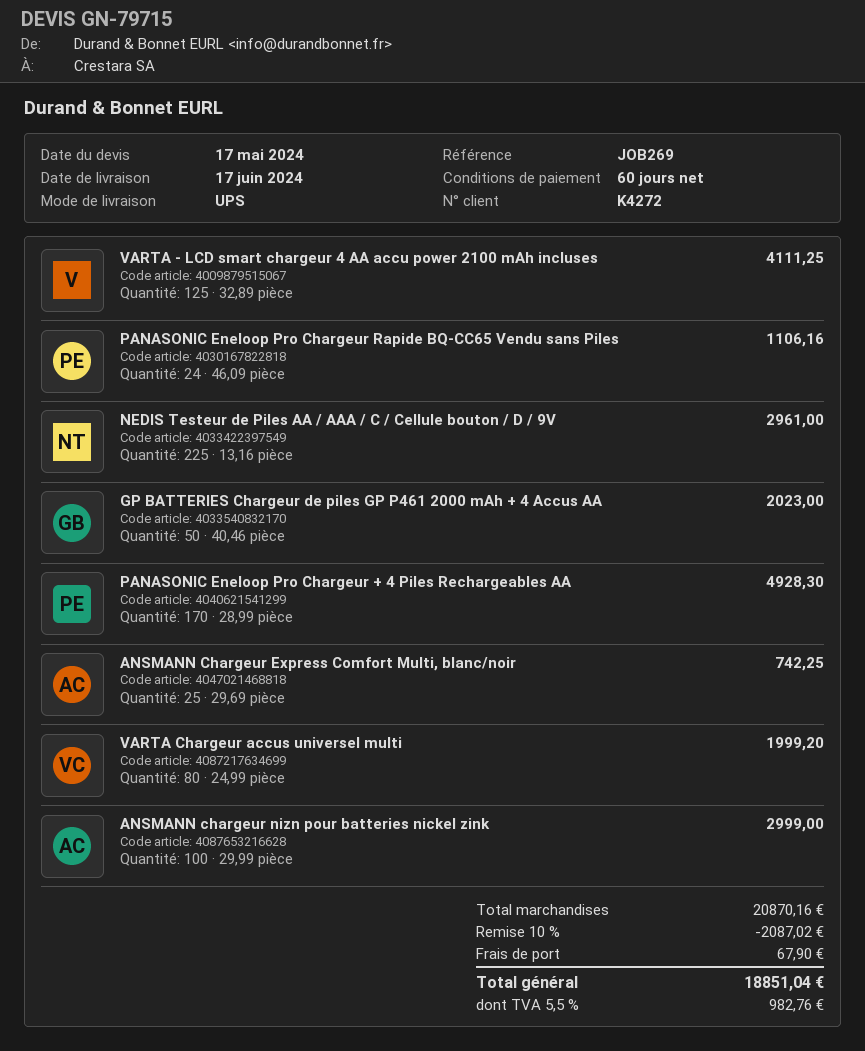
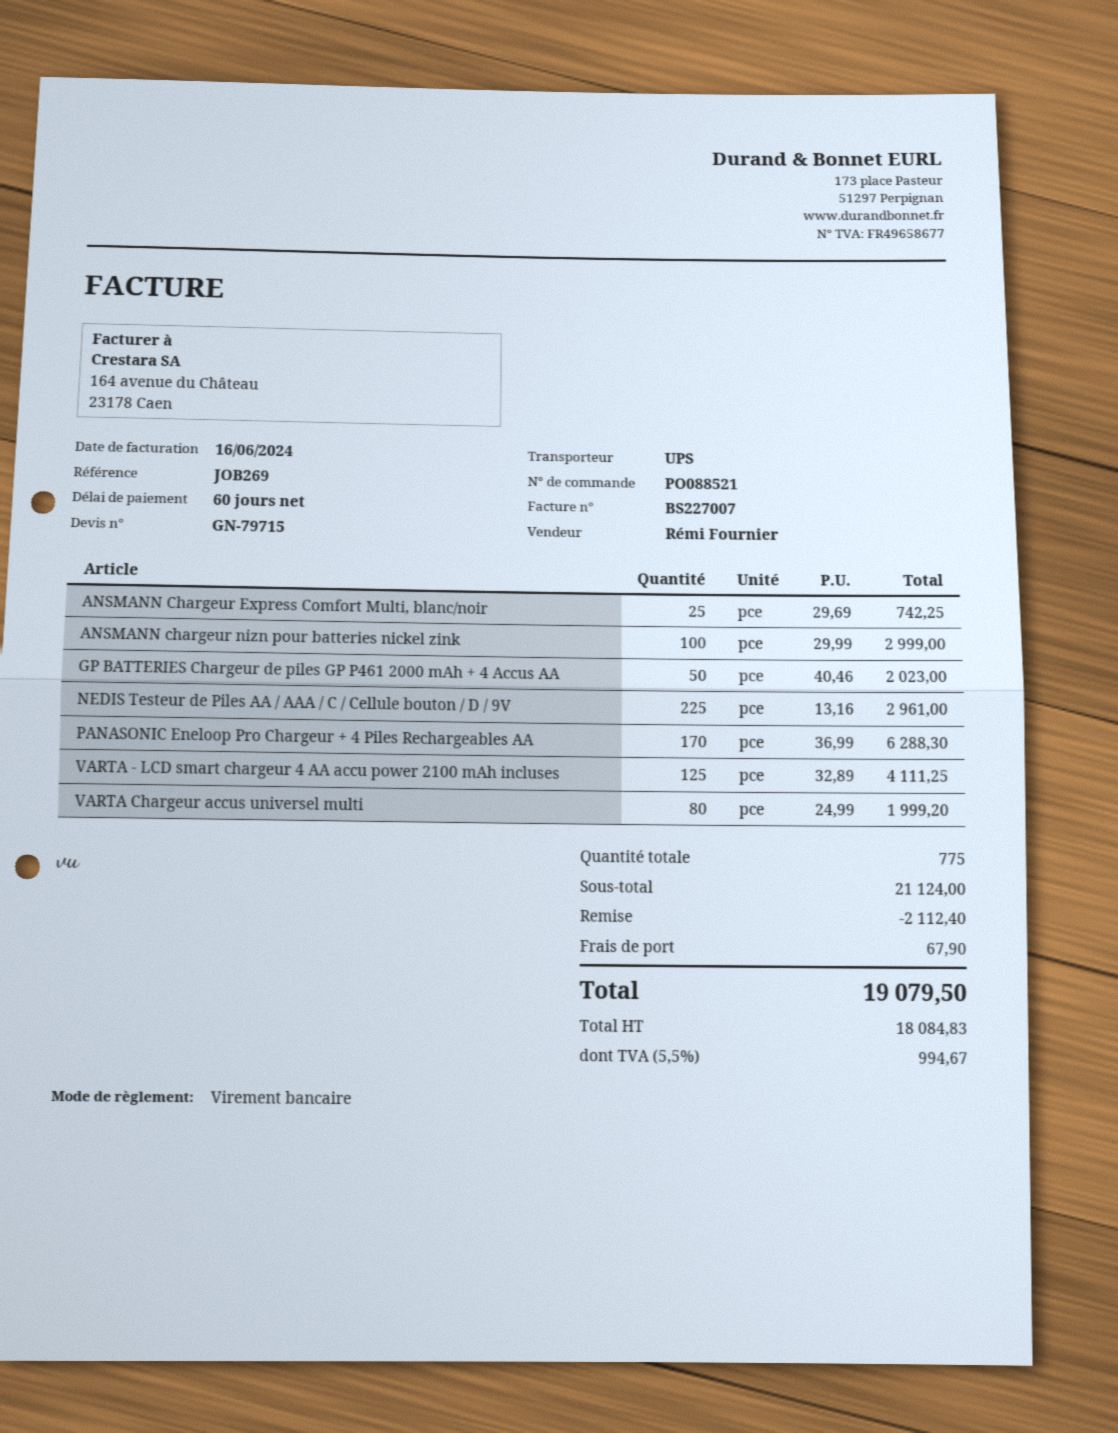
PANASONIC Eneloop Pro Chargeur Rapide BQ-CC65 Vendu sans Piles: 24 x 46.09 = 1106.16 -> none
PANASONIC Eneloop Pro Chargeur + 4 Piles Rechargeables AA: 170 x 28.99 = 4928.30 -> 170 x 36.99 = 6288.30
subtotal: 20870.16 -> 21124.00
discount: 2087.02 -> 2112.40
tax: 5.5% = 982.76 -> 5.5% = 994.67
total: 18851.04 -> 19079.50

